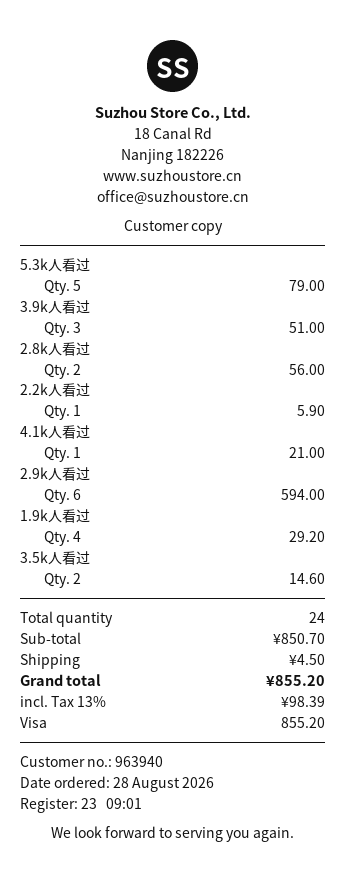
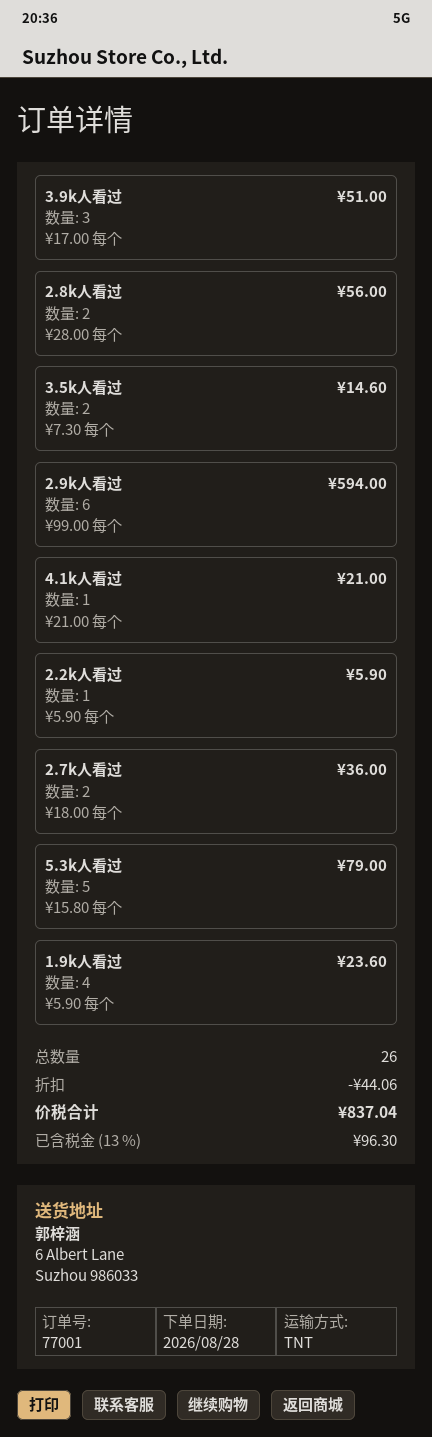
1.9k人看过: 4 for 29.20 -> 4 for 23.60
2.7k人看过: none -> 2 for 36.00
total quantity: 24 -> 26
discount: none -> 44.06
shipping: 4.50 -> none
tax: 13% = 98.39 -> 13% = 96.30
total: 855.20 -> 837.04

